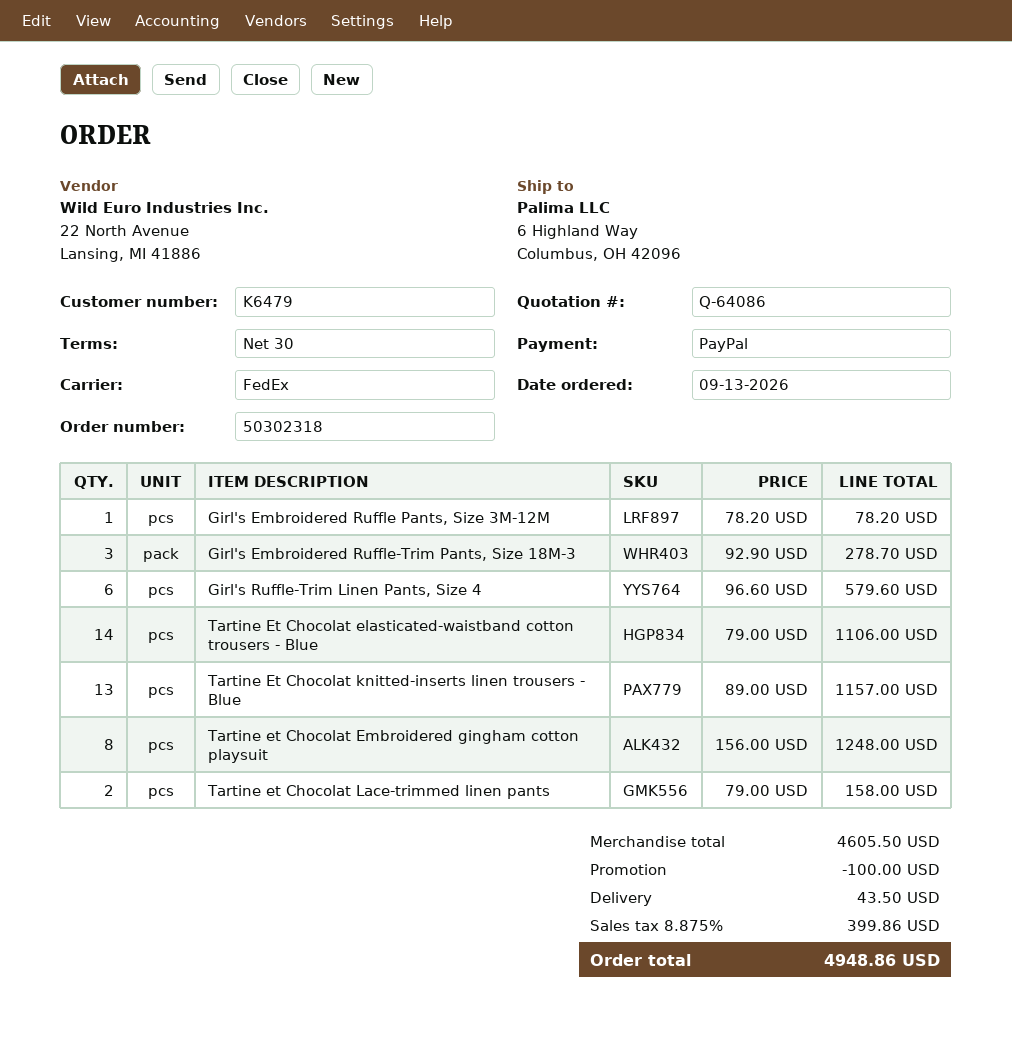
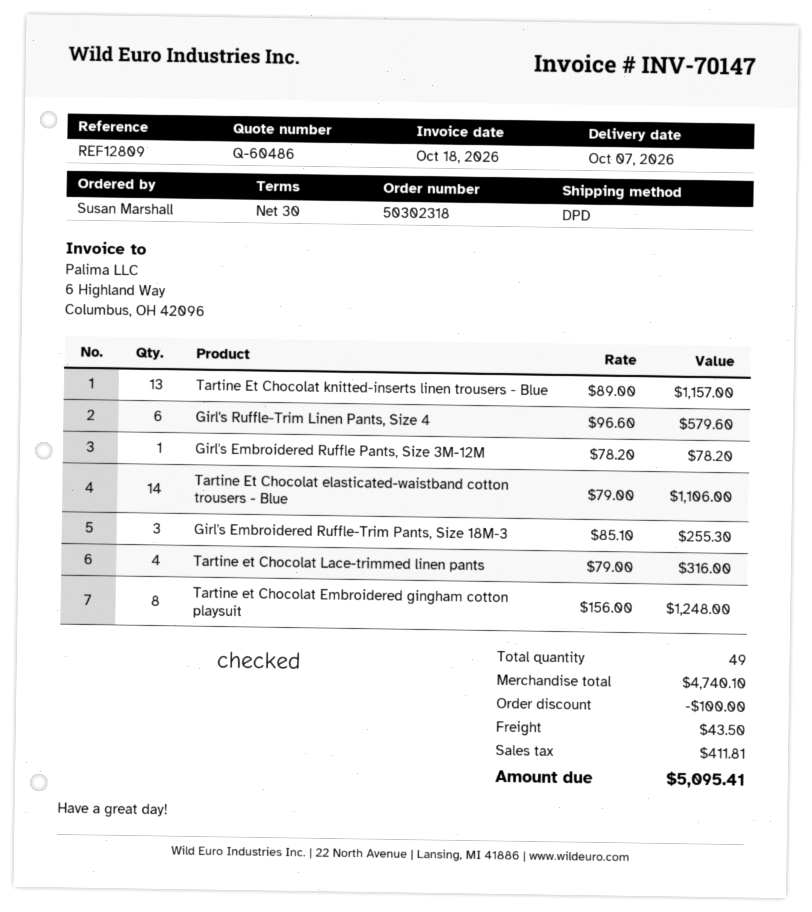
quote number: Q-64086 -> Q-60486
shipping method: FedEx -> DPD
Girl's Embroidered Ruffle-Trim Pants, Size 18M-3: 3 x 92.90 = 278.70 -> 3 x 85.10 = 255.30
Tartine et Chocolat Lace-trimmed linen pants: 2 x 79.00 = 158.00 -> 4 x 79.00 = 316.00
subtotal: 4605.50 -> 4740.10
tax: 399.86 -> 411.81
total: 4948.86 -> 5095.41

